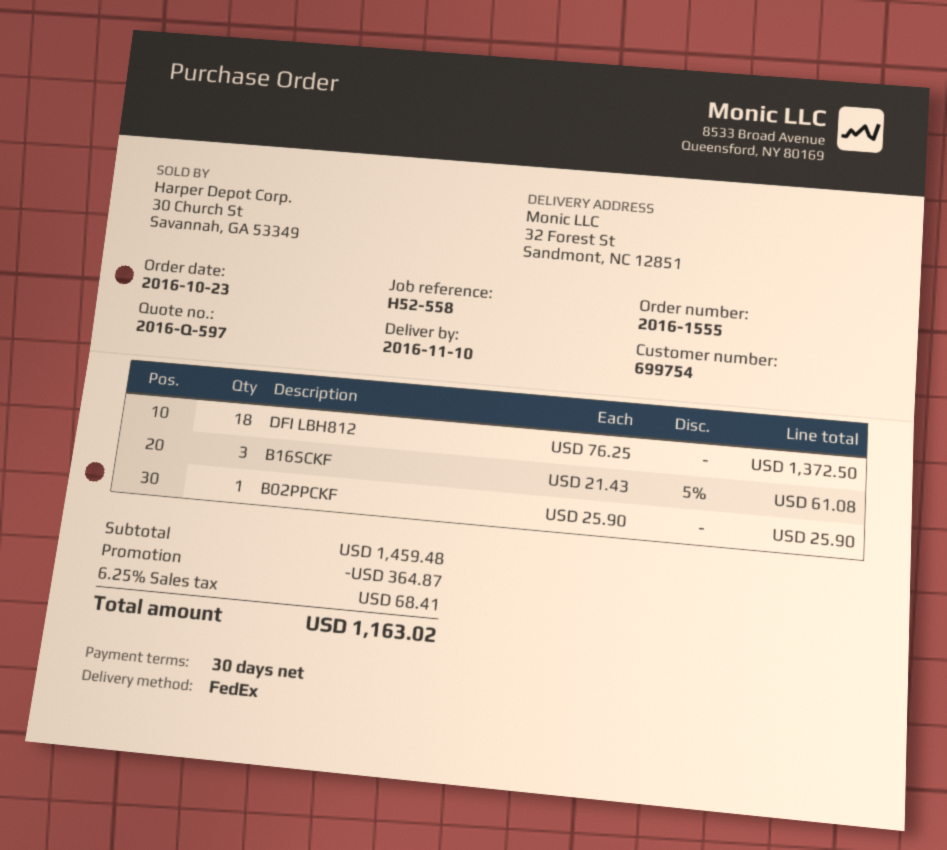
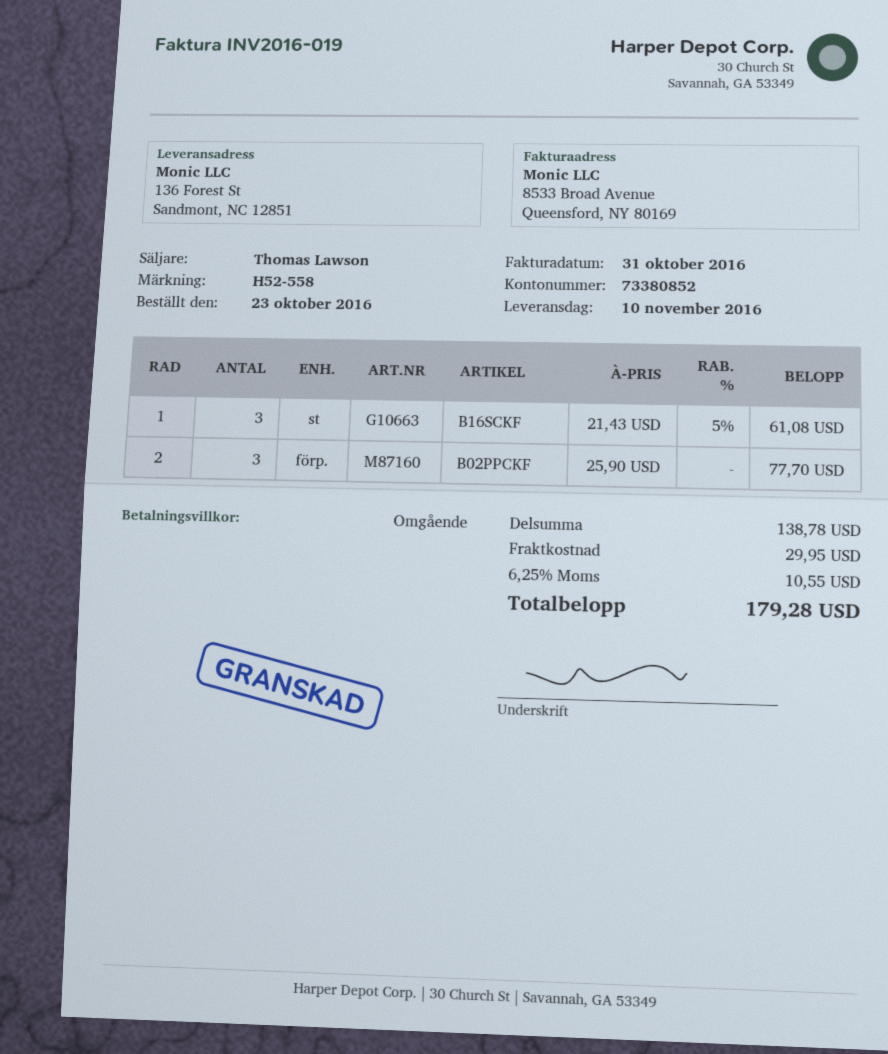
payment terms: 30 days -> on receipt
ship to: 32 Forest St, Sandmont, NC 12851 -> 136 Forest St, Sandmont, NC 12851
DFI LBH812: 18 x 76.25 = 1372.50 -> none
B02PPCKF: 1 x 25.90 = 25.90 -> 3 x 25.90 = 77.70
subtotal: 1459.48 -> 138.78
discount: 364.87 -> none
shipping: none -> 29.95
tax: 6.25% = 68.41 -> 6.25% = 10.55
total: 1163.02 -> 179.28

